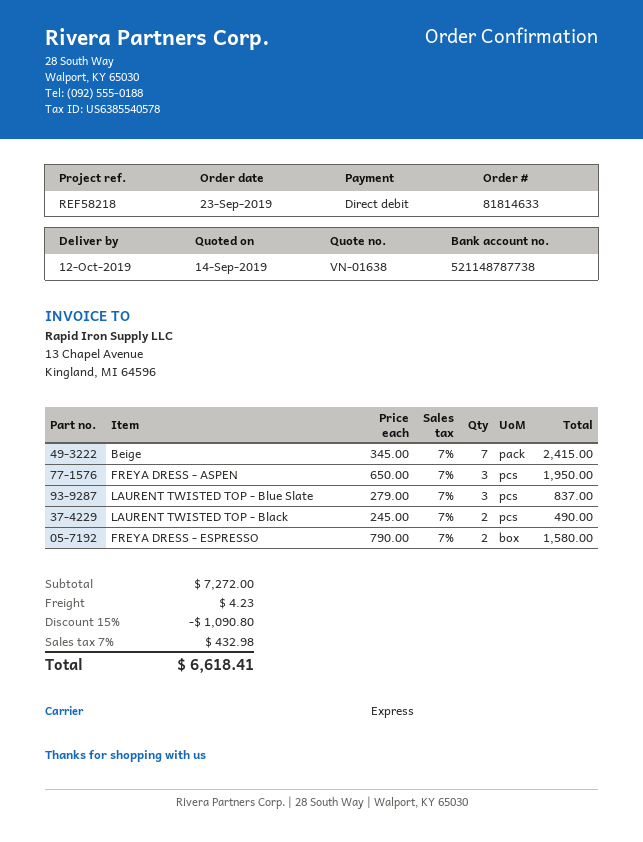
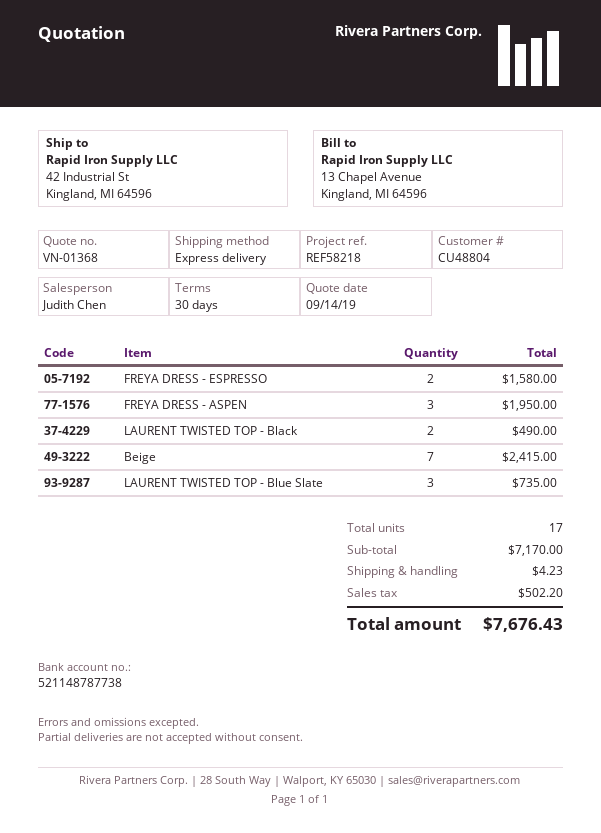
quote number: VN-01638 -> VN-01368
LAURENT TWISTED TOP - Blue Slate: 3 for 837.00 -> 3 for 735.00
subtotal: 7272.00 -> 7170.00
discount: 15% = 1090.80 -> none
tax: 432.98 -> 502.20
total: 6618.41 -> 7676.43

